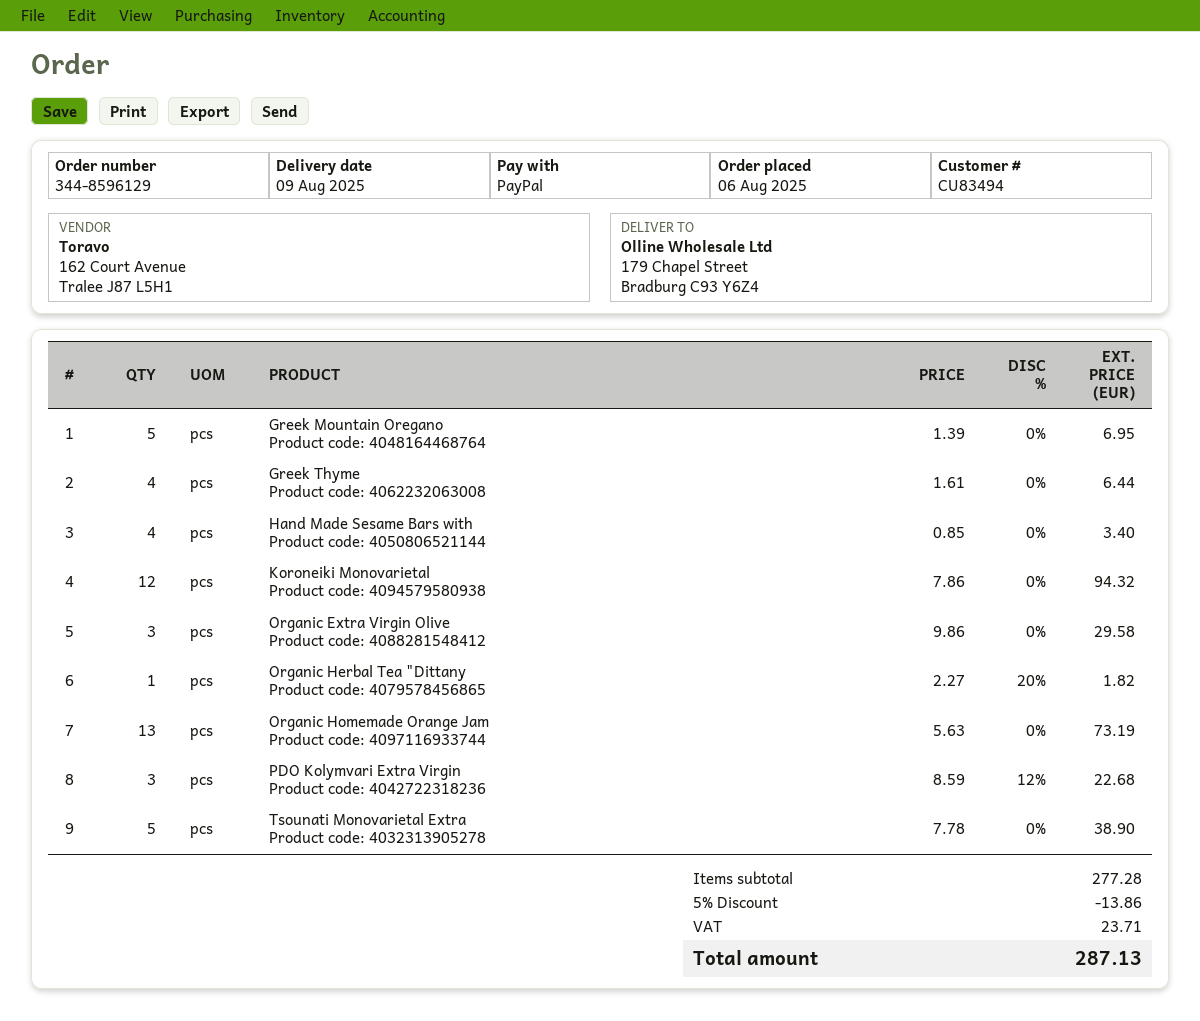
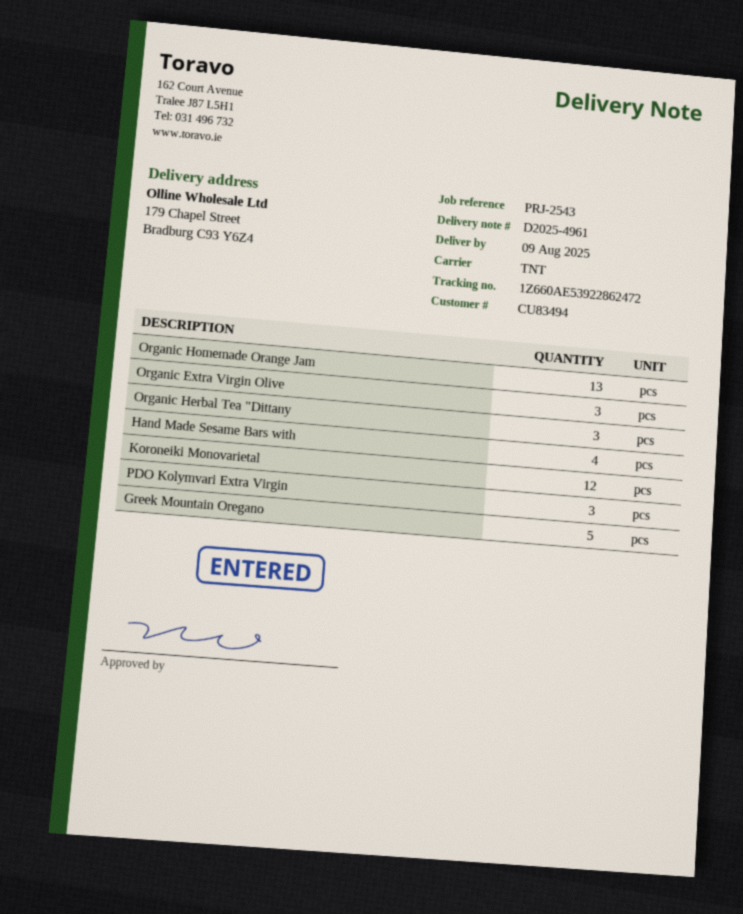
Greek Thyme: 4 -> none
Organic Herbal Tea "Dittany: 1 -> 3
Tsounati Monovarietal Extra: 5 -> none

